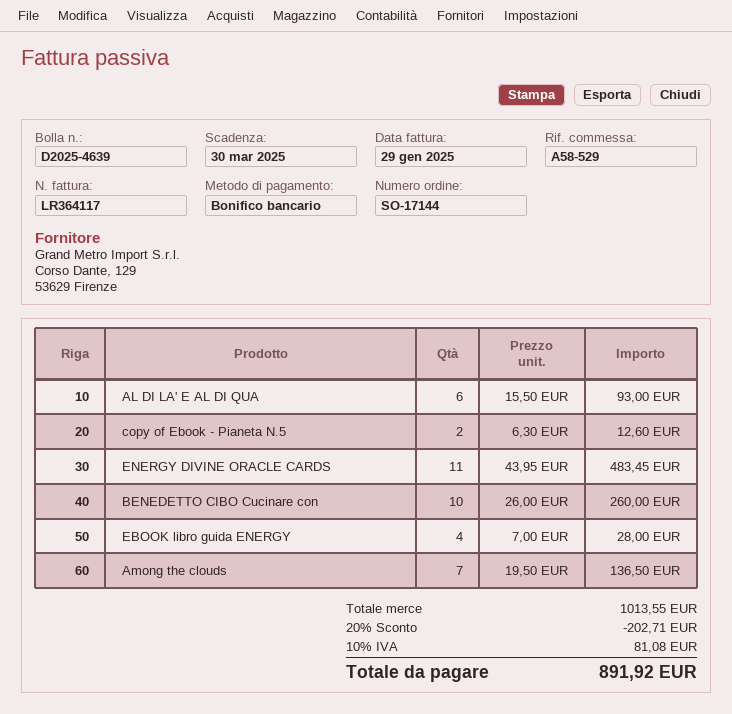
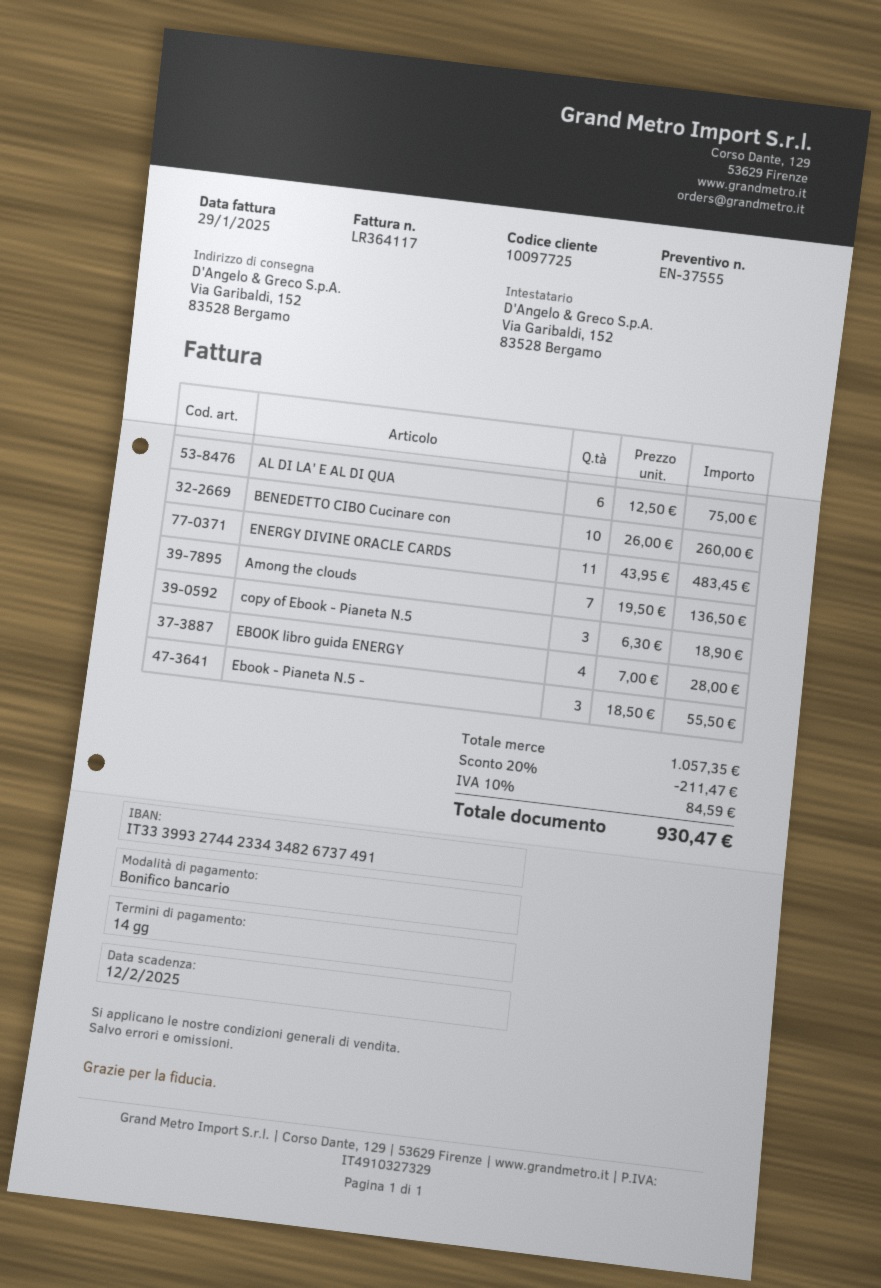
due date: 2025-03-30 -> 2025-02-12
AL DI LA' E AL DI QUA: 6 x 15.50 = 93.00 -> 6 x 12.50 = 75.00
copy of Ebook - Pianeta N.5: 2 x 6.30 = 12.60 -> 3 x 6.30 = 18.90
Ebook - Pianeta N.5 -: none -> 3 x 18.50 = 55.50
subtotal: 1013.55 -> 1057.35
discount: 20% = 202.71 -> 20% = 211.47
tax: 10% = 81.08 -> 10% = 84.59
total: 891.92 -> 930.47

